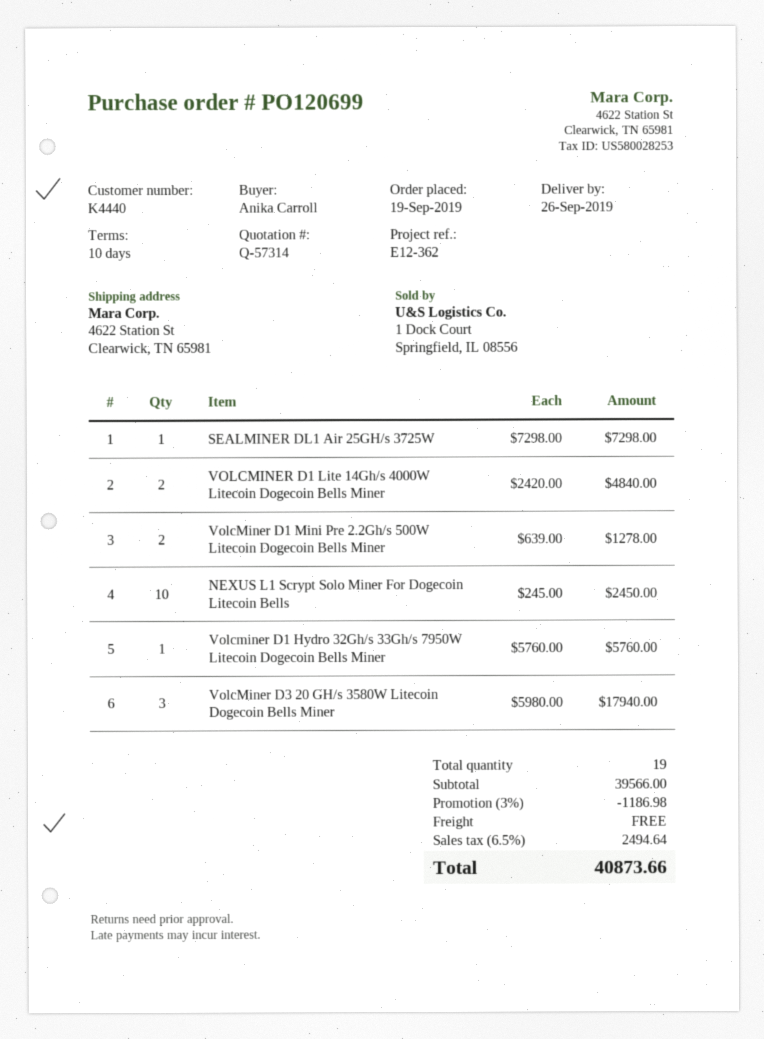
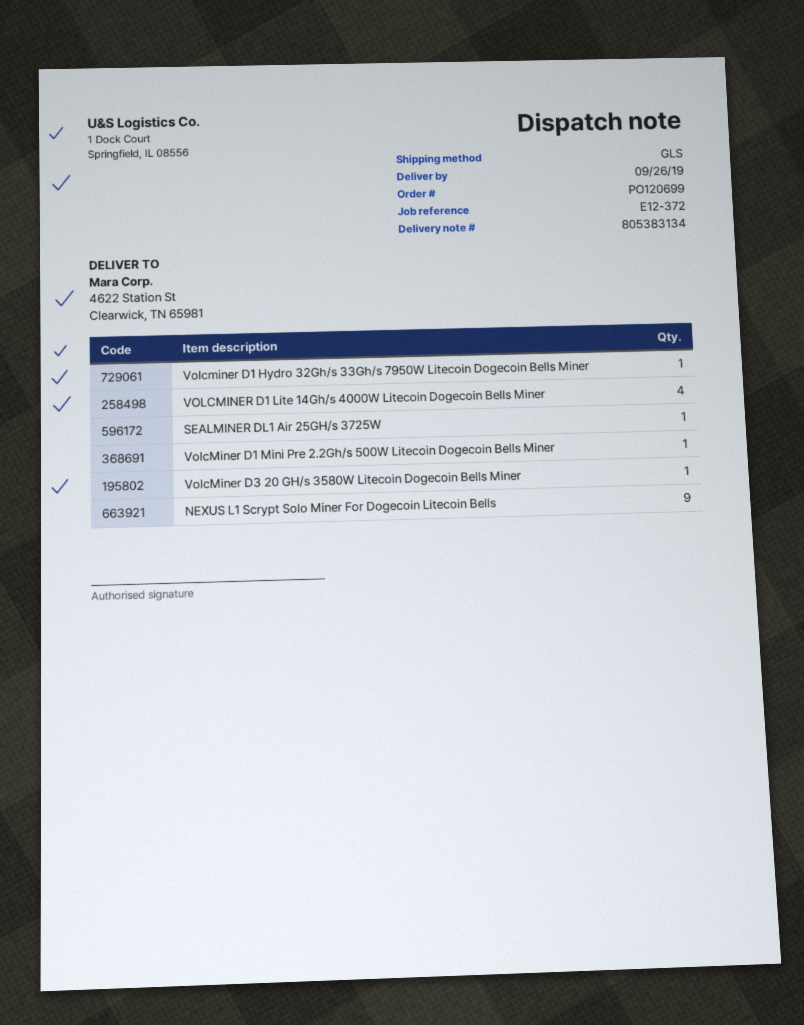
reference: E12-362 -> E12-372
VOLCMINER D1 Lite 14Gh/s 4000W Litecoin Dogecoin Bells Miner: 2 -> 4
VolcMiner D1 Mini Pre 2.2Gh/s 500W Litecoin Dogecoin Bells Miner: 2 -> 1
NEXUS L1 Scrypt Solo Miner For Dogecoin Litecoin Bells: 10 -> 9
VolcMiner D3 20 GH/s 3580W Litecoin Dogecoin Bells Miner: 3 -> 1

